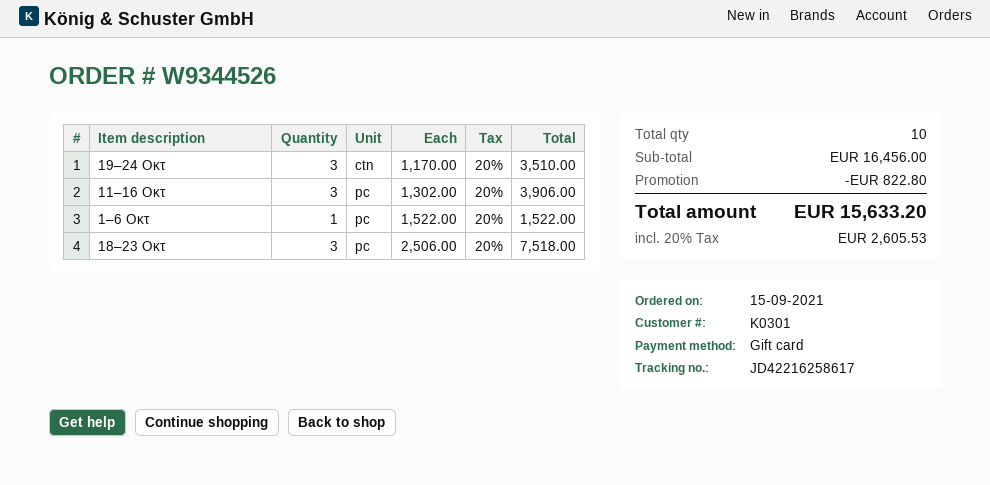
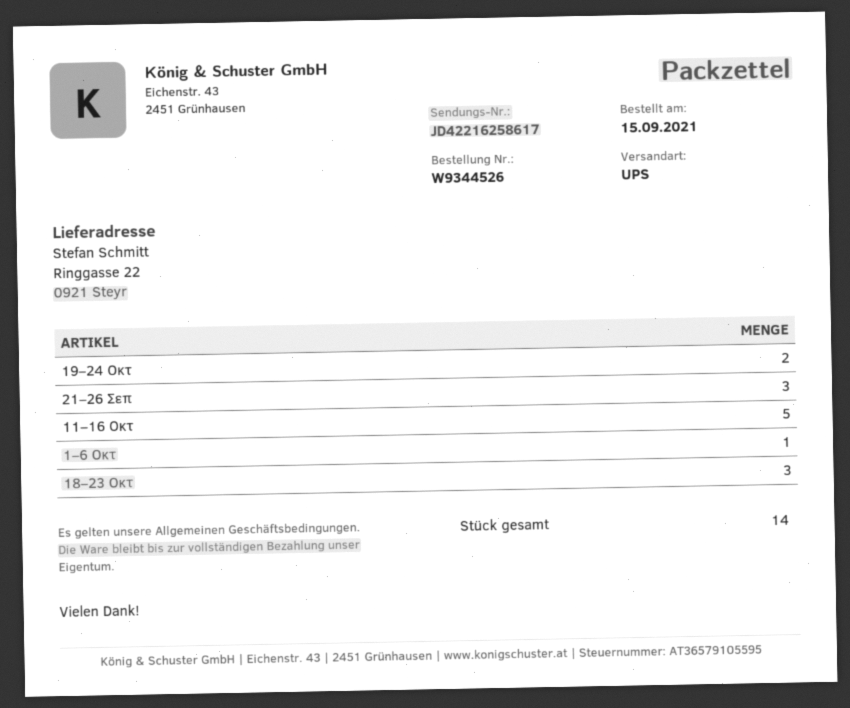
19–24 Οκτ: 3 -> 2
11–16 Οκτ: 3 -> 5
21–26 Σεπ: none -> 3
total quantity: 10 -> 14

